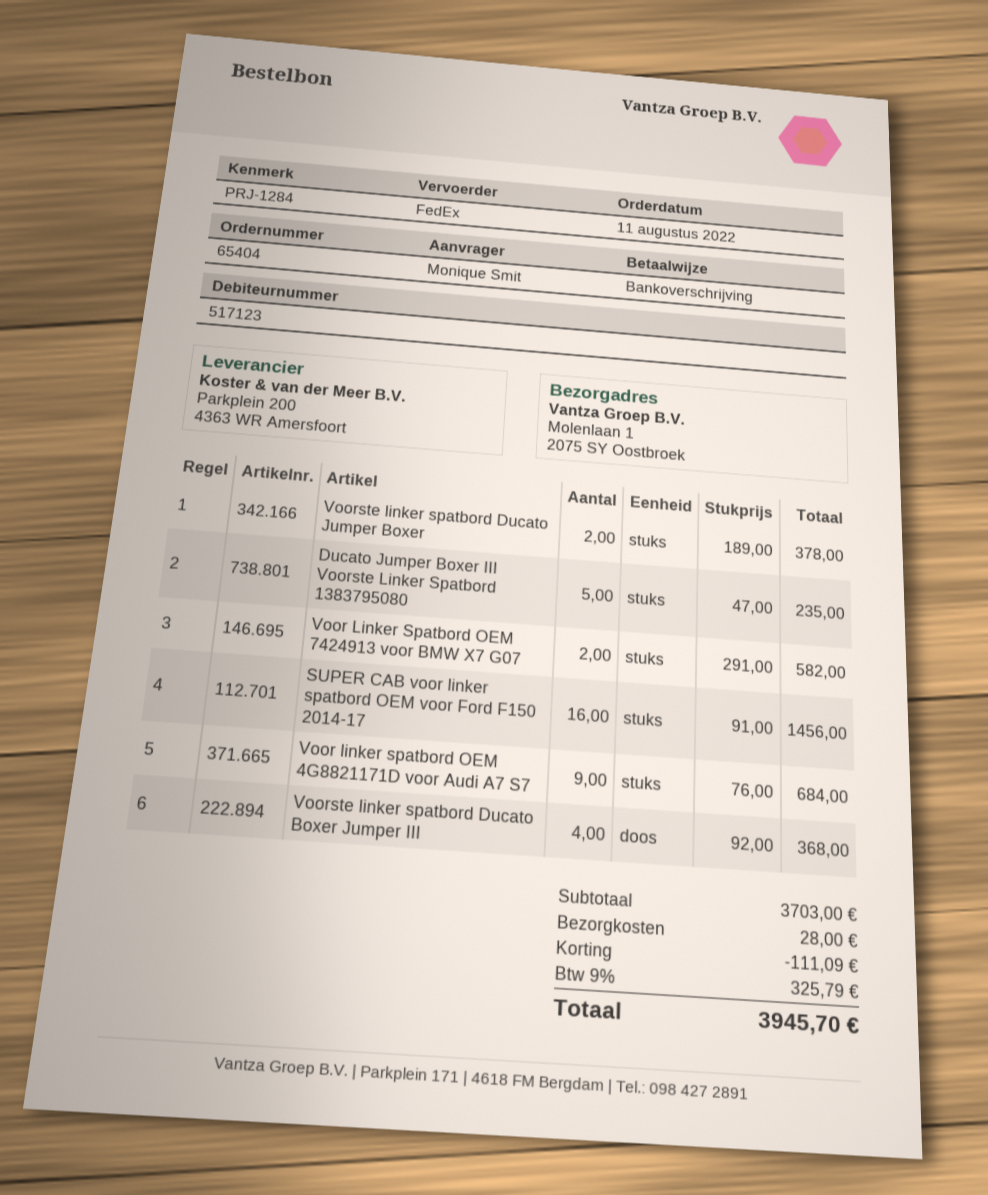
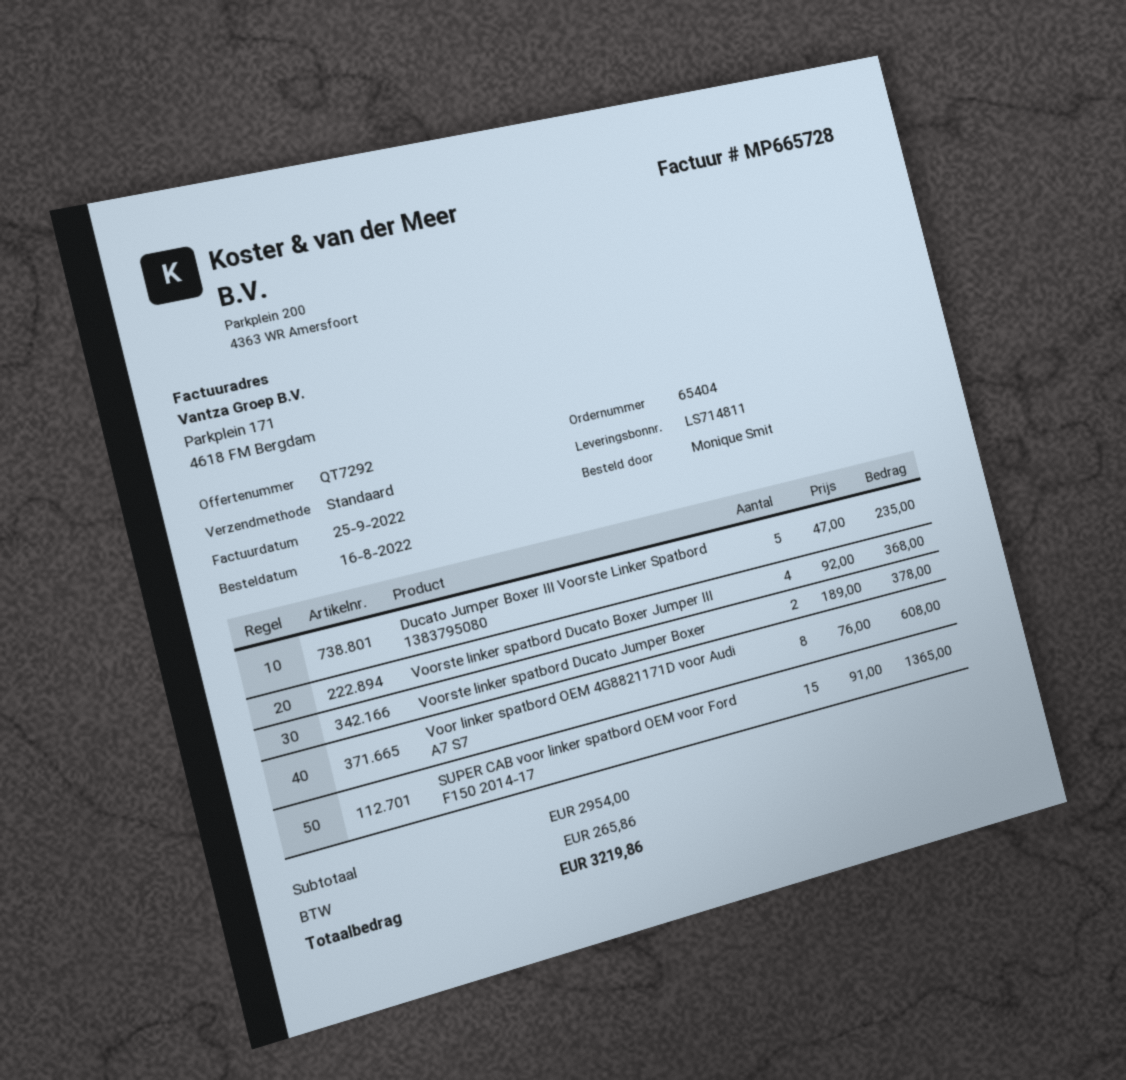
order date: 2022-08-11 -> 2022-08-16
shipping method: FedEx -> standard
Voor Linker Spatbord OEM 7424913 voor BMW X7 G07: 2 x 291.00 = 582.00 -> none
SUPER CAB voor linker spatbord OEM voor Ford F150 2014-17: 16 x 91.00 = 1456.00 -> 15 x 91.00 = 1365.00
Voor linker spatbord OEM 4G8821171D voor Audi A7 S7: 9 x 76.00 = 684.00 -> 8 x 76.00 = 608.00
subtotal: 3703.00 -> 2954.00
discount: 111.09 -> none
shipping: 28.00 -> none
tax: 325.79 -> 265.86
total: 3945.70 -> 3219.86

